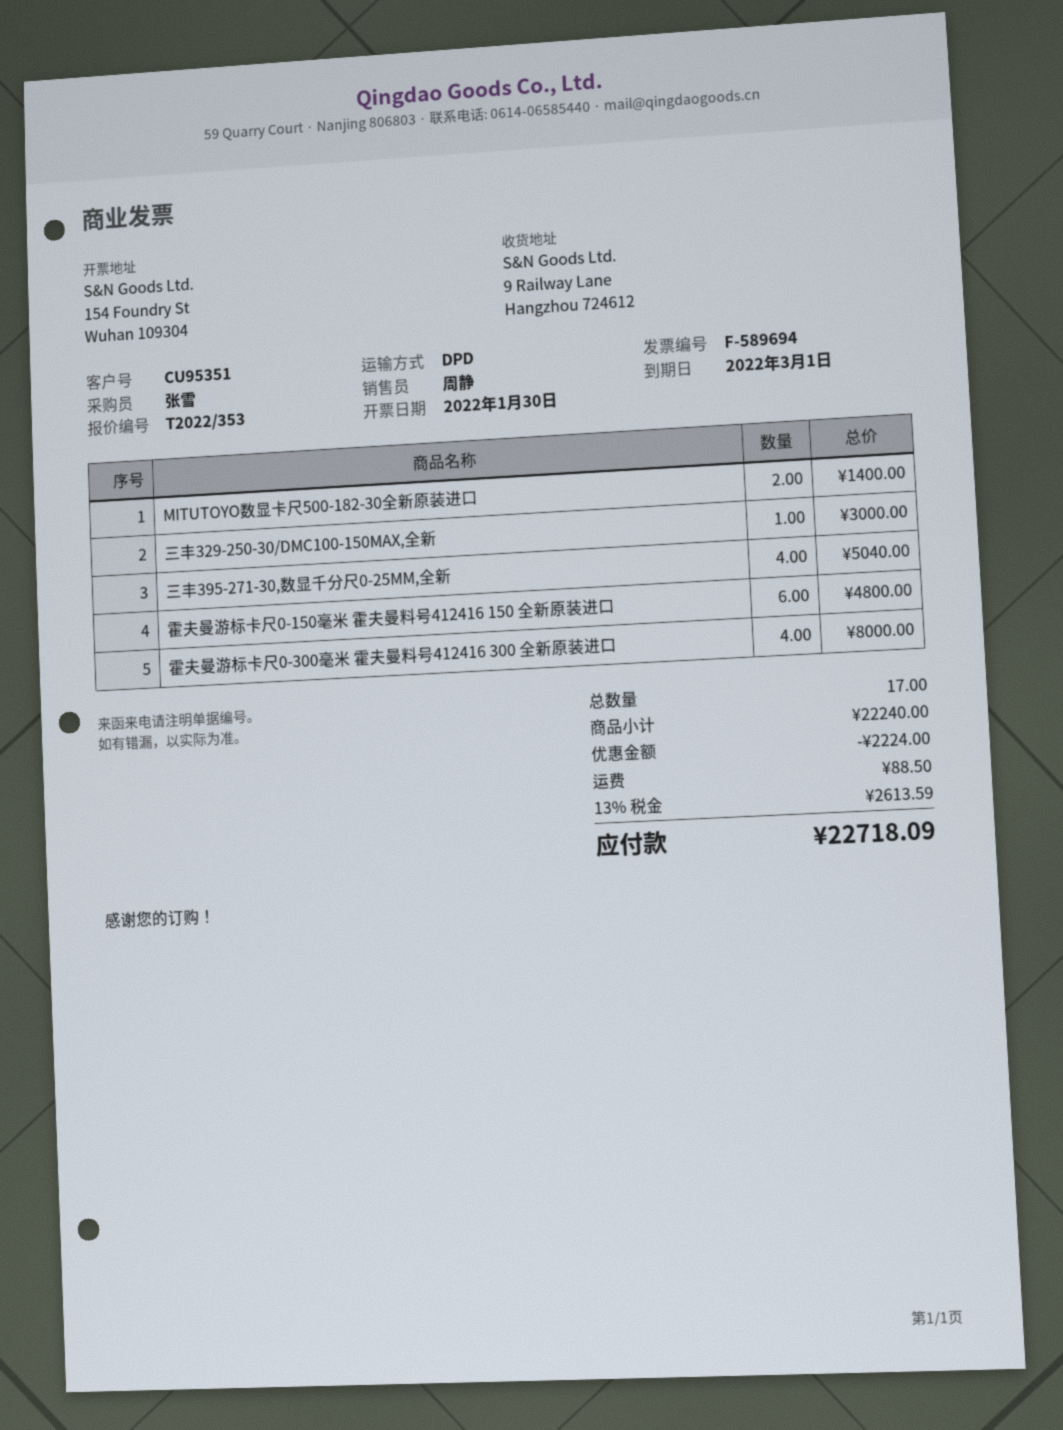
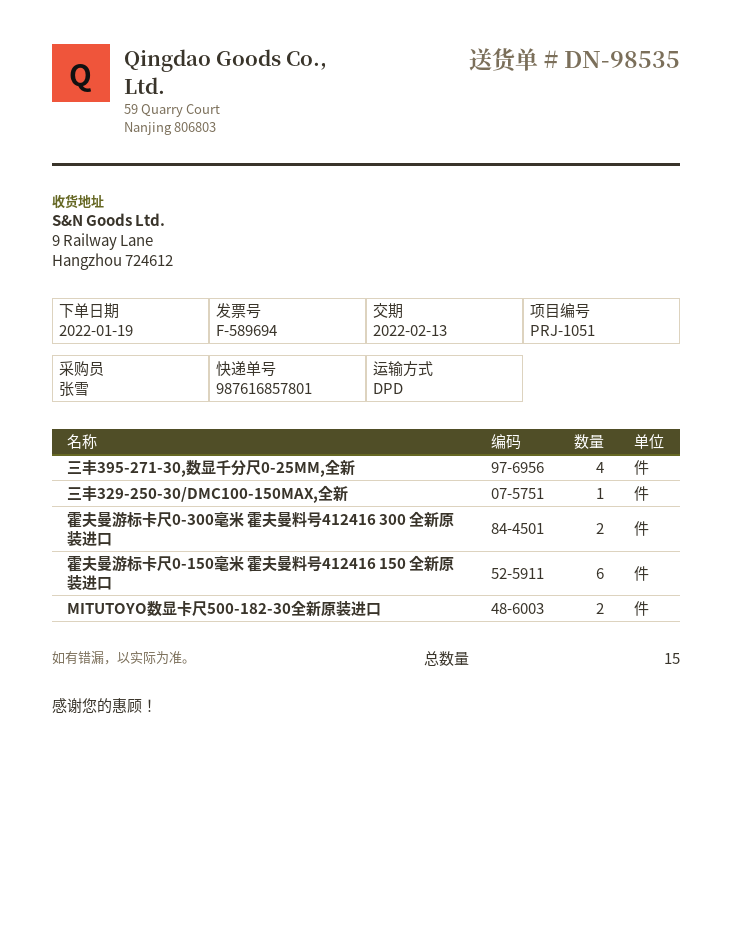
霍夫曼游标卡尺0-300毫米 霍夫曼料号412416 300 全新原装进口: 4 -> 2
total quantity: 17 -> 15

